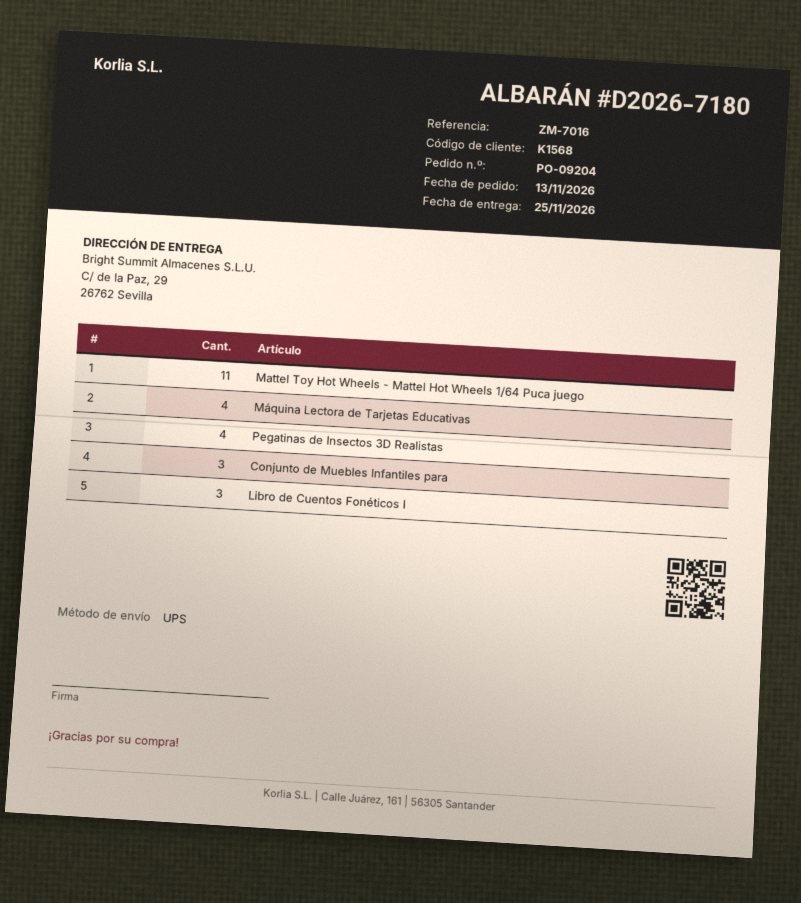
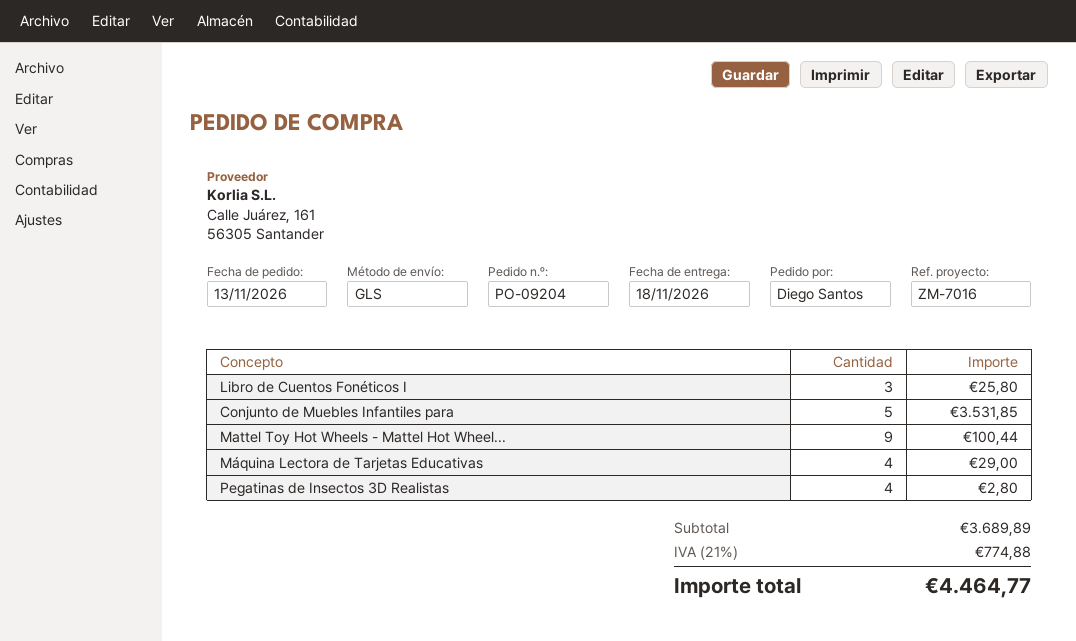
delivery date: 2026-11-25 -> 2026-11-18
shipping method: UPS -> GLS
Mattel Toy Hot Wheels - Mattel Hot Wheels 1/64 Puca juego: 11 -> 9
Conjunto de Muebles Infantiles para: 3 -> 5

